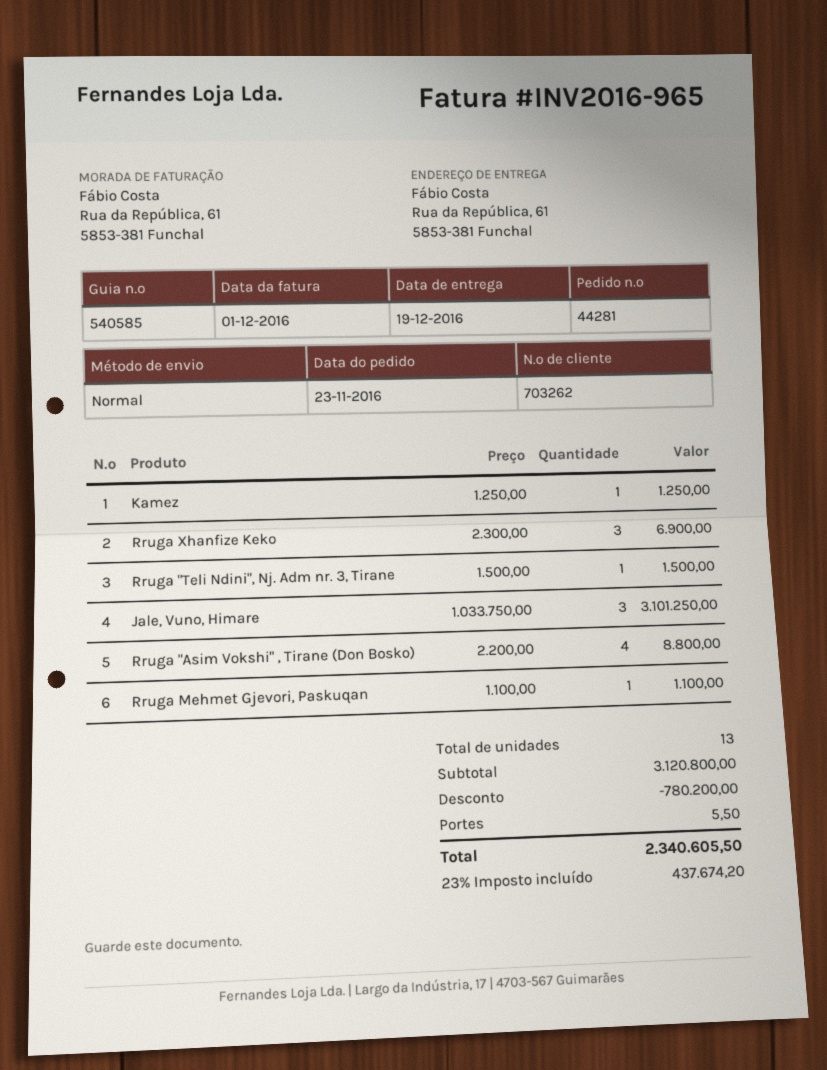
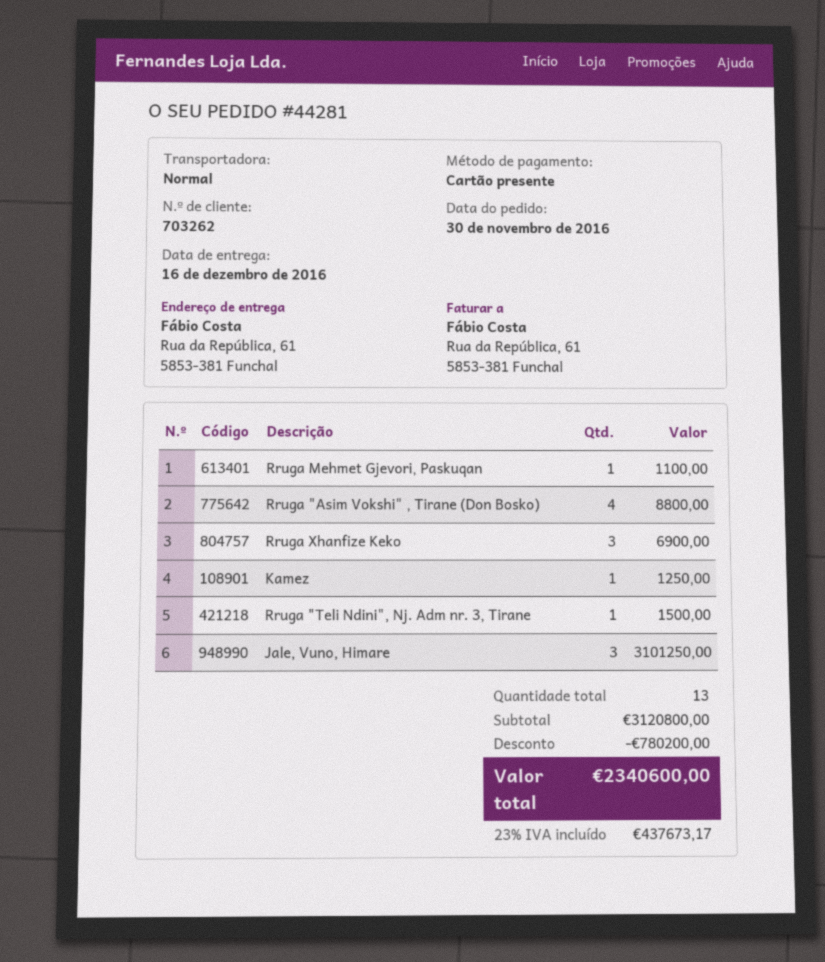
order date: 2016-11-23 -> 2016-11-30
delivery date: 2016-12-19 -> 2016-12-16
shipping: 5.50 -> none
tax: 23% = 437674.20 -> 23% = 437673.17
total: 2340605.50 -> 2340600.00

